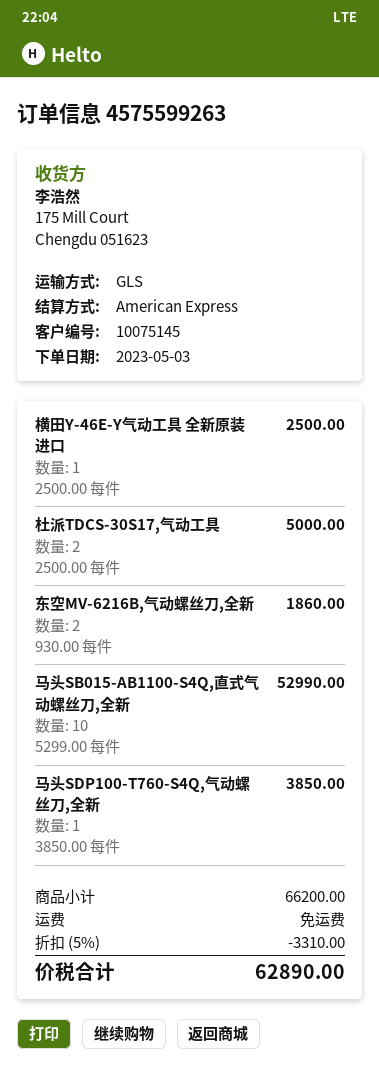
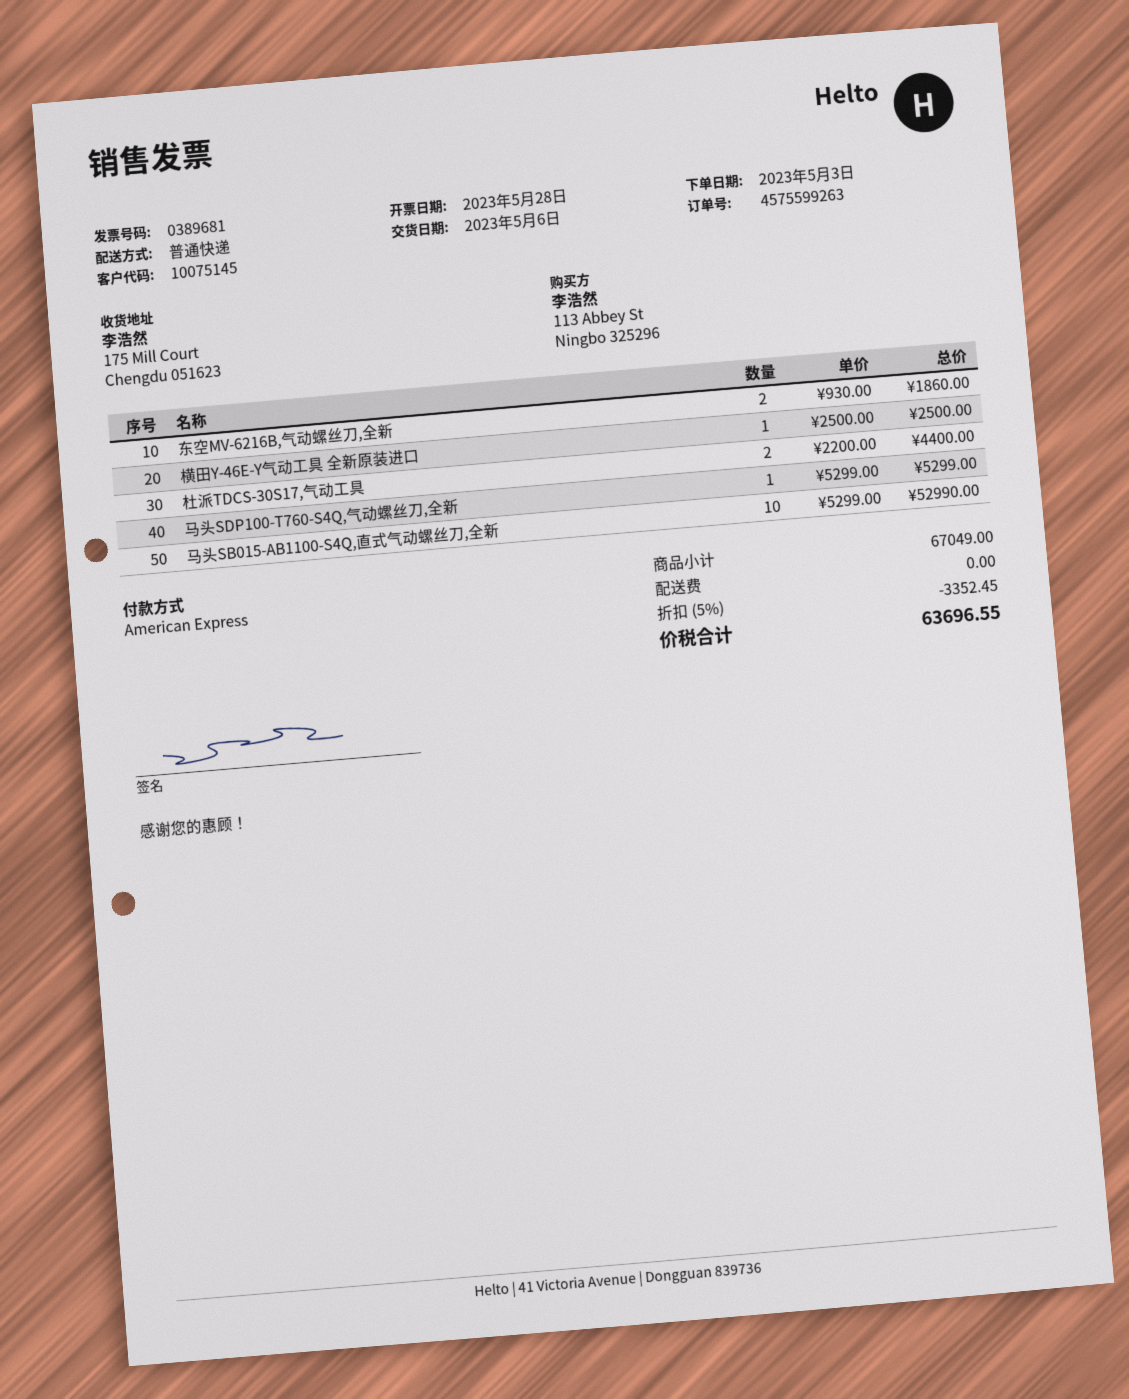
shipping method: GLS -> standard
杜派TDCS-30S17,气动工具: 2 x 2500.00 = 5000.00 -> 2 x 2200.00 = 4400.00
马头SDP100-T760-S4Q,气动螺丝刀,全新: 1 x 3850.00 = 3850.00 -> 1 x 5299.00 = 5299.00
subtotal: 66200.00 -> 67049.00
discount: 5% = 3310.00 -> 5% = 3352.45
total: 62890.00 -> 63696.55

